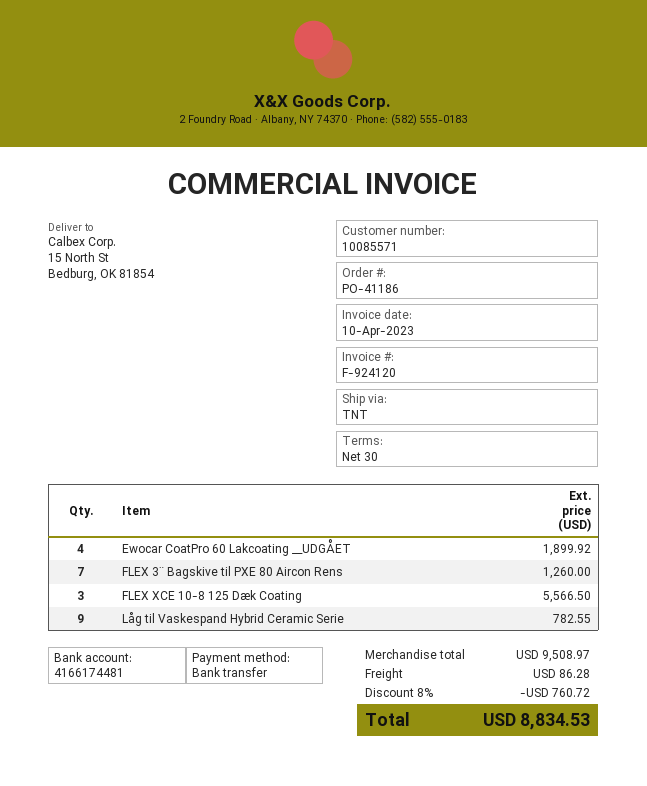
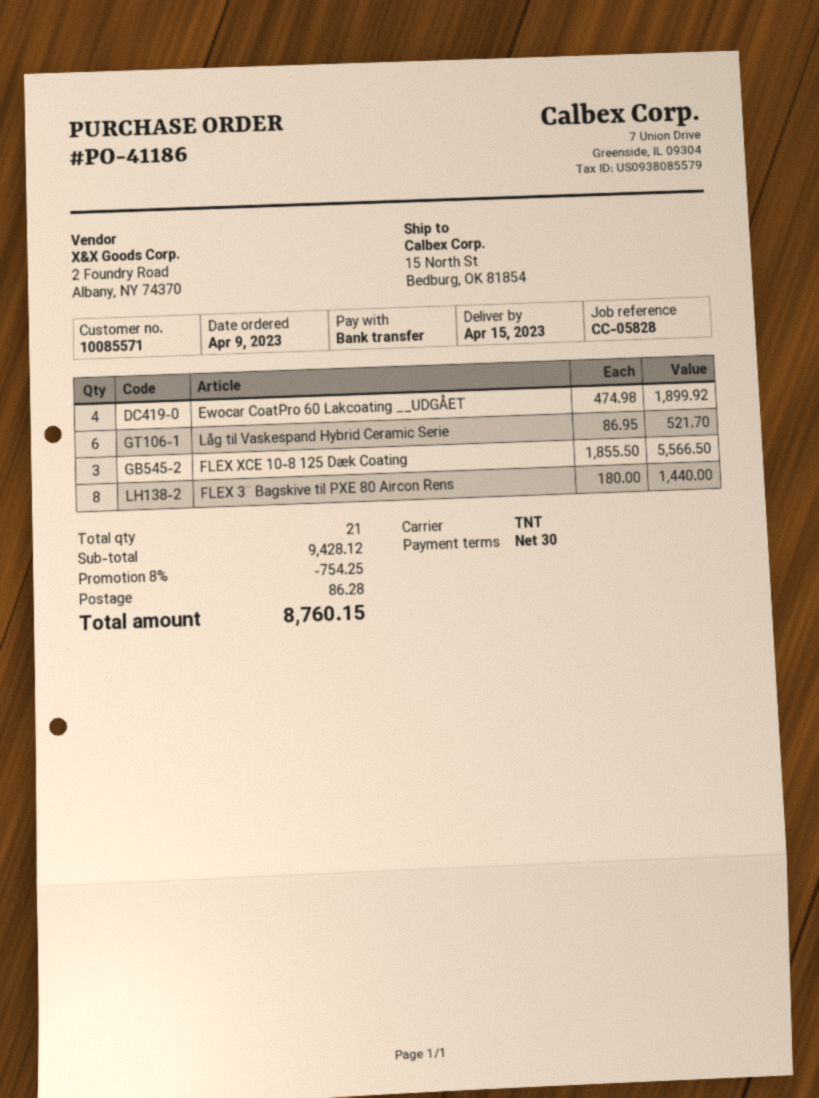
FLEX 3¨ Bagskive til PXE 80 Aircon Rens: 7 for 1260.00 -> 8 for 1440.00
Låg til Vaskespand Hybrid Ceramic Serie: 9 for 782.55 -> 6 for 521.70
subtotal: 9508.97 -> 9428.12
discount: 8% = 760.72 -> 8% = 754.25
total: 8834.53 -> 8760.15

